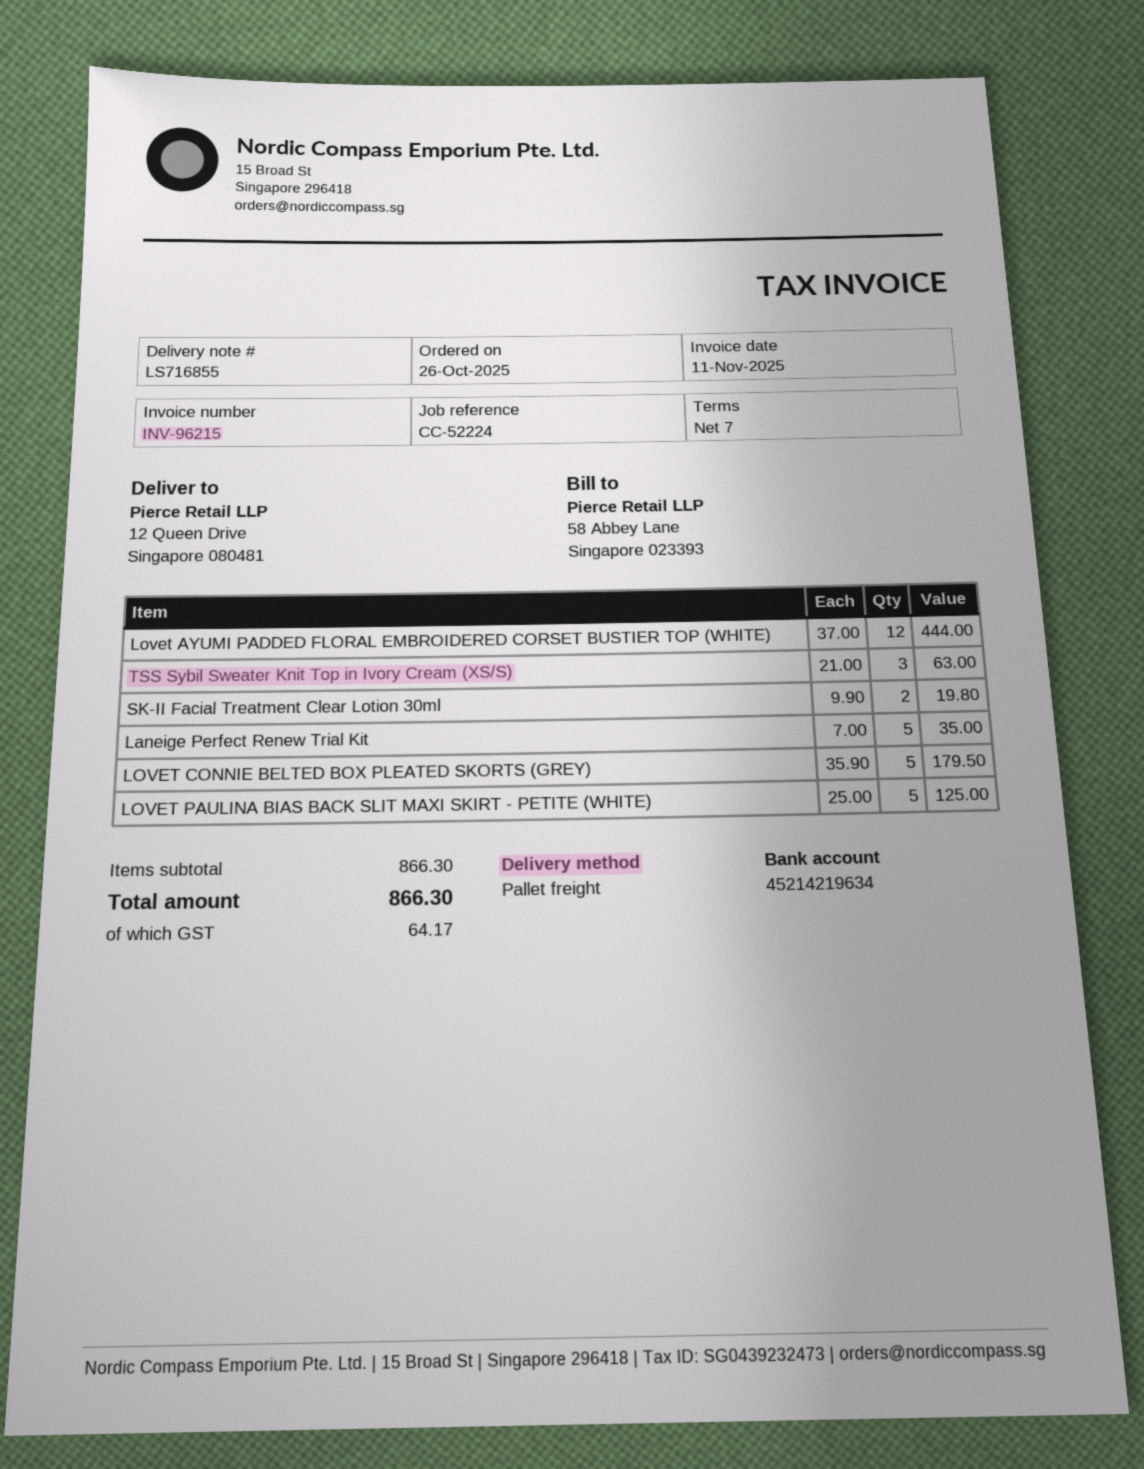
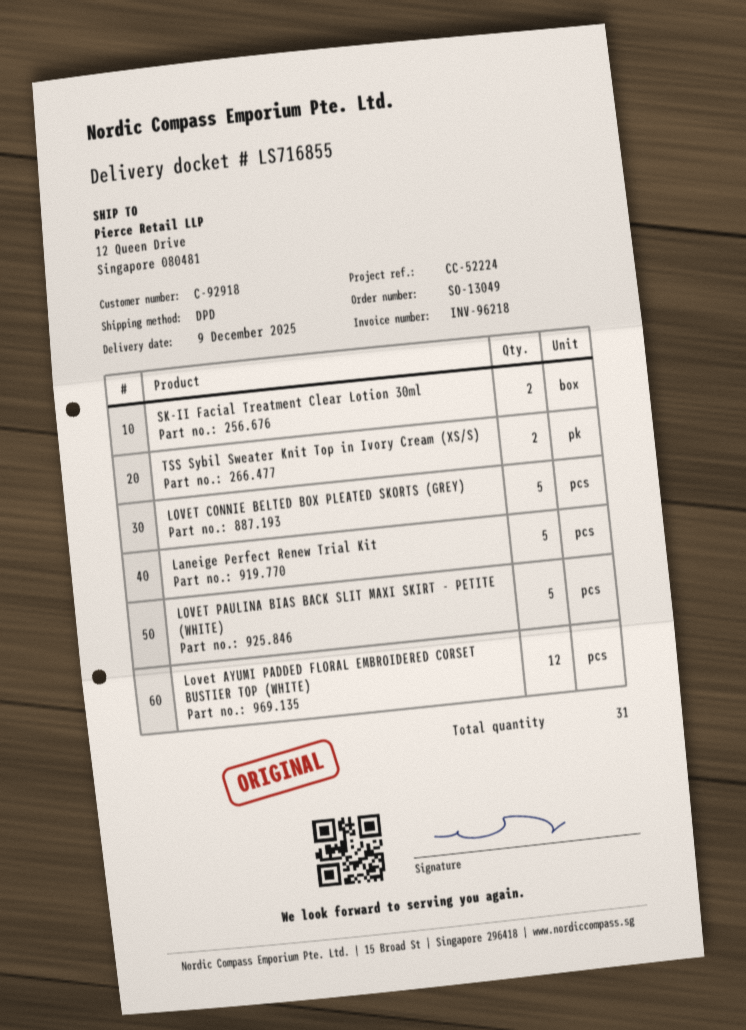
invoice number: INV-96215 -> INV-96218
shipping method: pallet freight -> DPD
TSS Sybil Sweater Knit Top in Ivory Cream (XS/S): 3 -> 2

